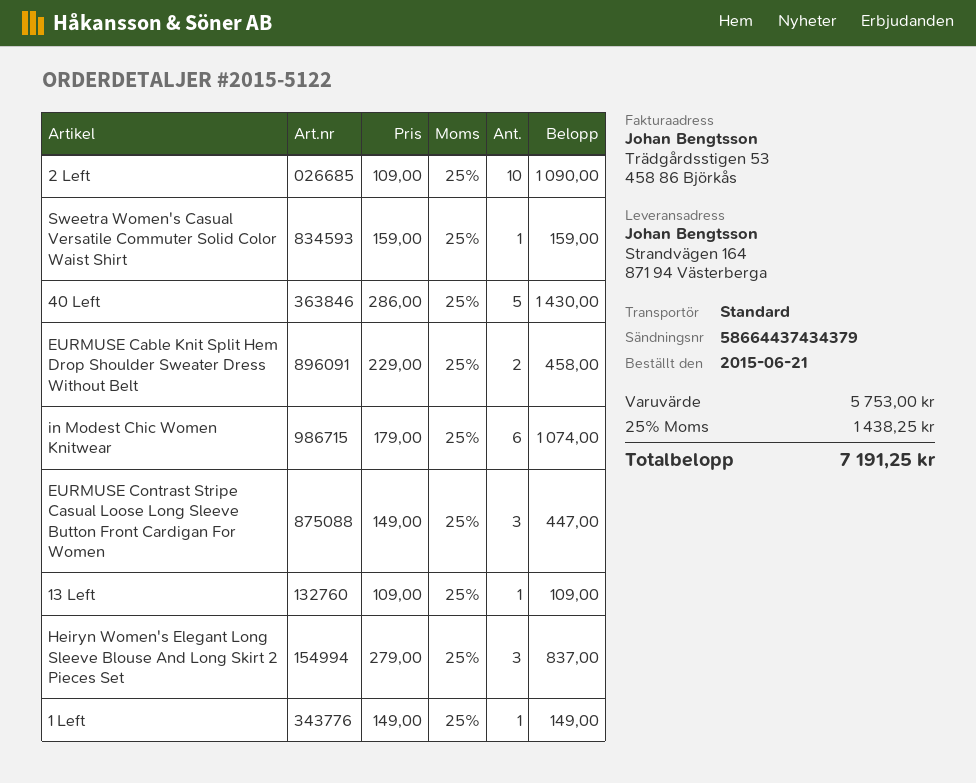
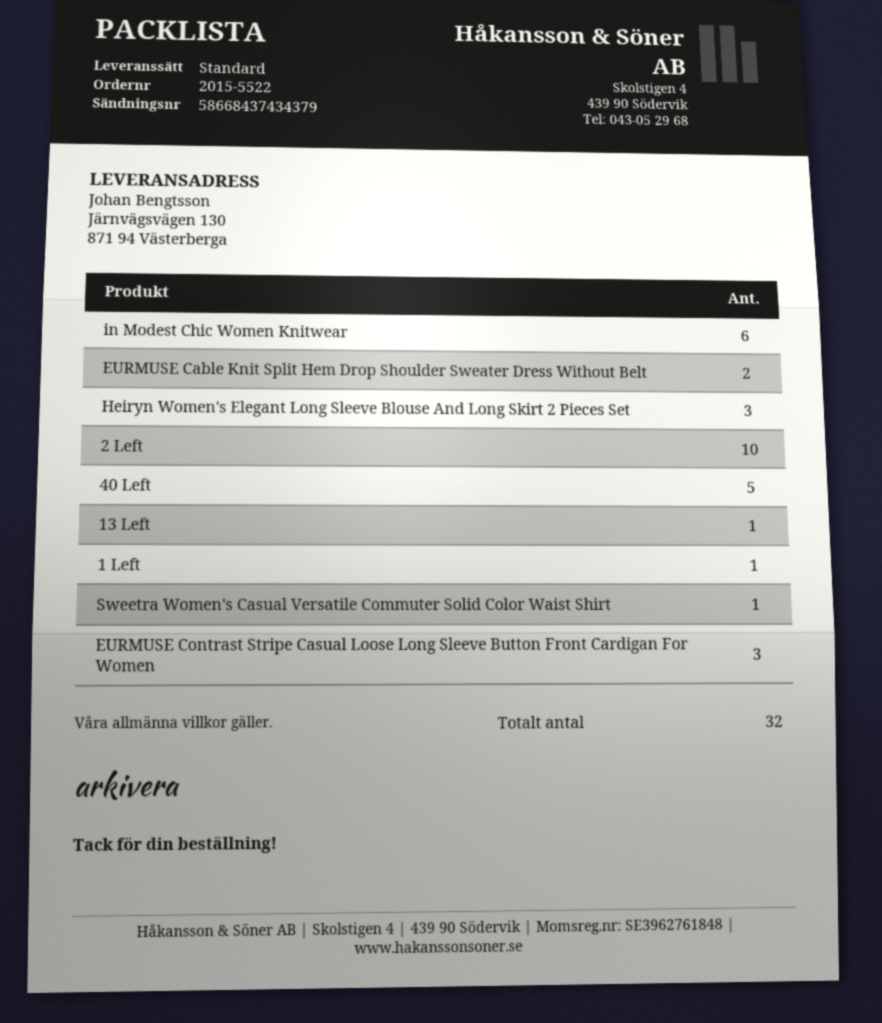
order number: 2015-5122 -> 2015-5522
tracking number: 58664437434379 -> 58668437434379
ship to: Strandvägen 164, 871 94 Västerberga -> Järnvägsvägen 130, 871 94 Västerberga

